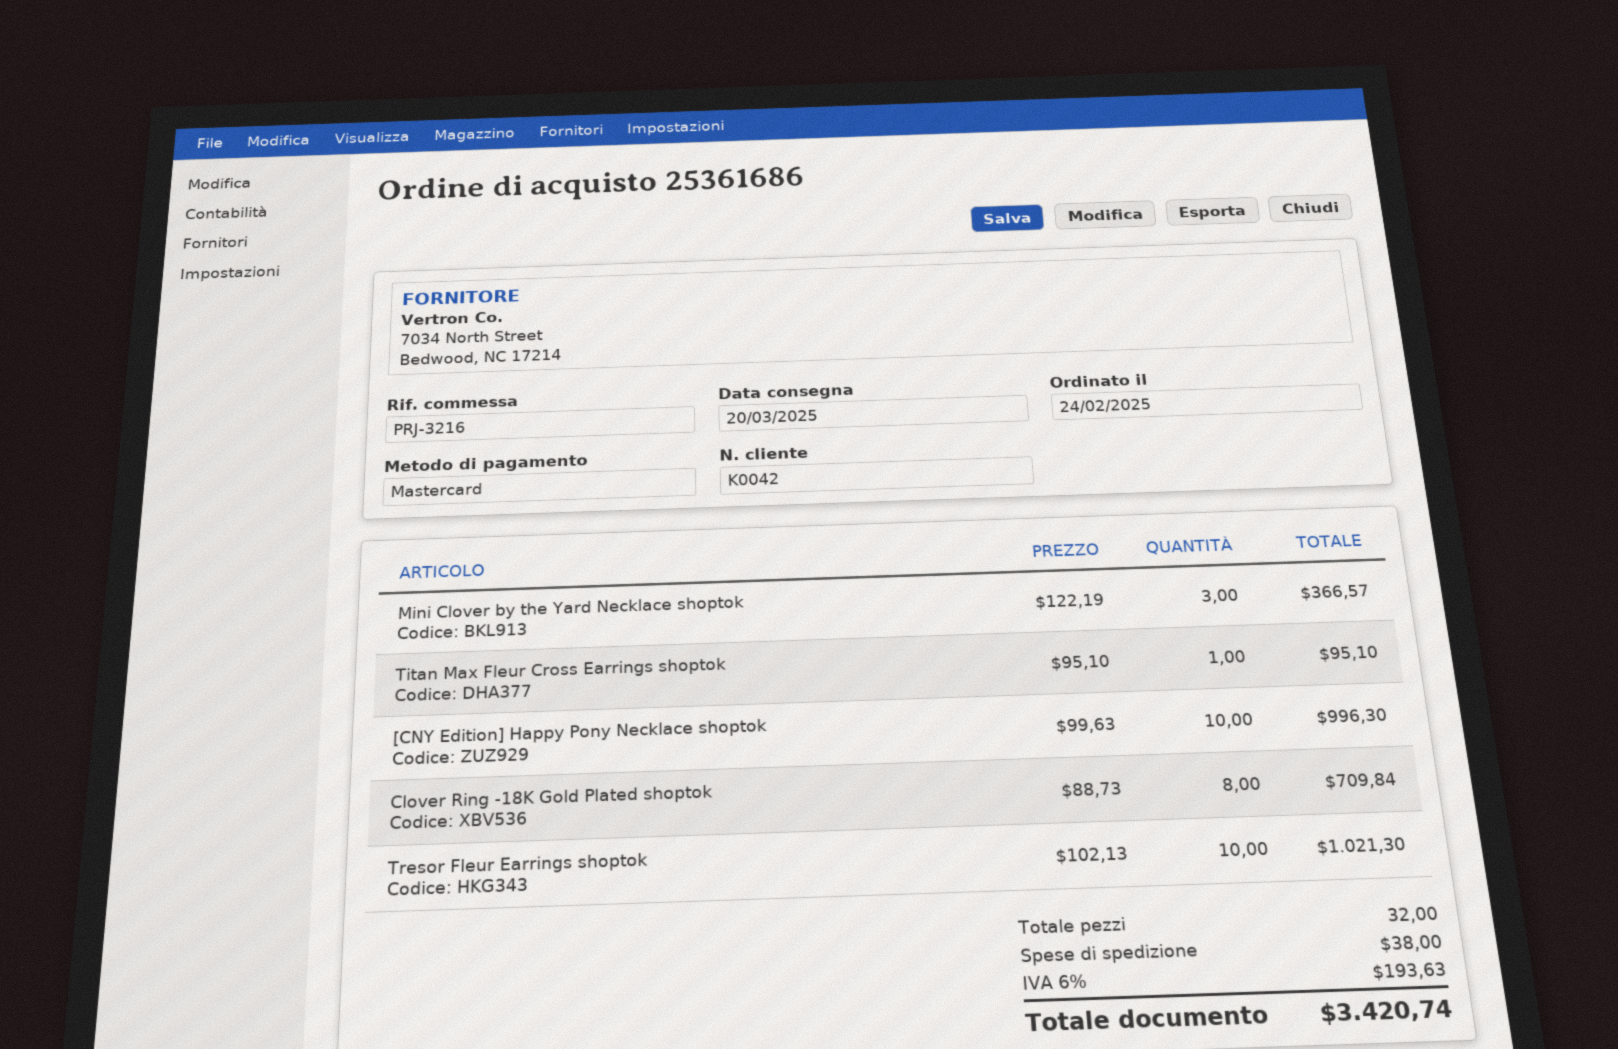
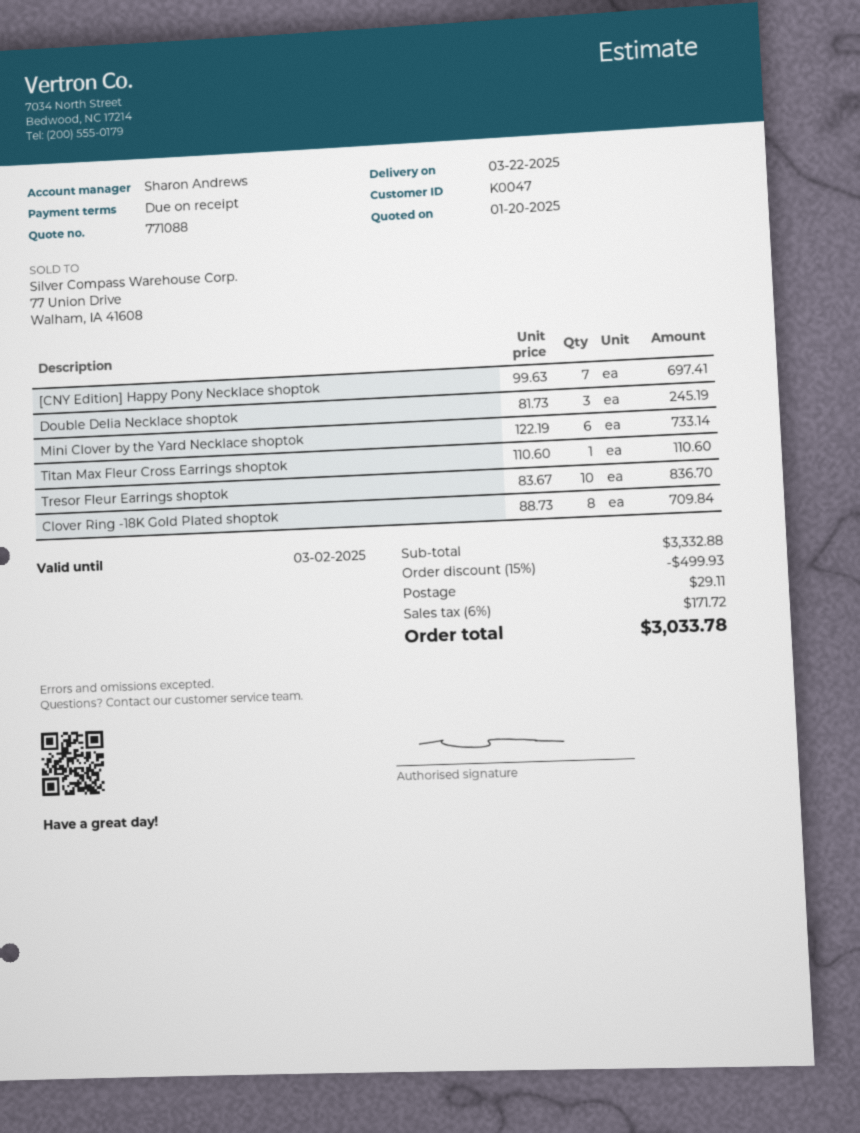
delivery date: 2025-03-20 -> 2025-03-22
customer number: K0042 -> K0047
Mini Clover by the Yard Necklace shoptok: 3 x 122.19 = 366.57 -> 6 x 122.19 = 733.14
Titan Max Fleur Cross Earrings shoptok: 1 x 95.10 = 95.10 -> 1 x 110.60 = 110.60
[CNY Edition] Happy Pony Necklace shoptok: 10 x 99.63 = 996.30 -> 7 x 99.63 = 697.41
Tresor Fleur Earrings shoptok: 10 x 102.13 = 1021.30 -> 10 x 83.67 = 836.70
Double Delia Necklace shoptok: none -> 3 x 81.73 = 245.19
discount: none -> 15% = 499.93
shipping: 38.00 -> 29.11
tax: 6% = 193.63 -> 6% = 171.72
total: 3420.74 -> 3033.78

